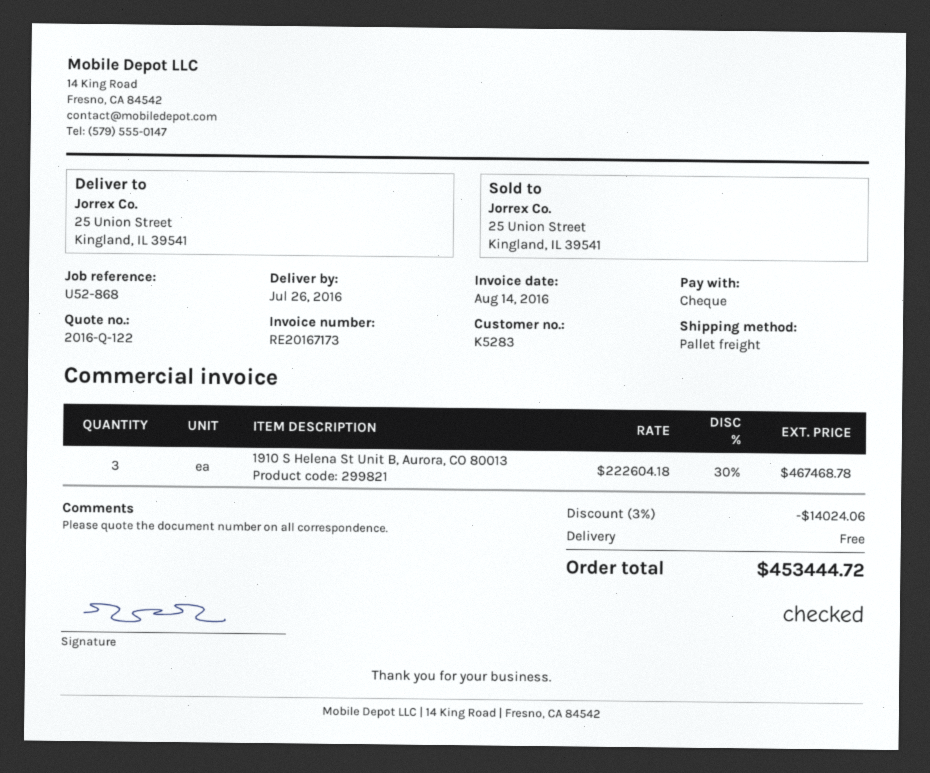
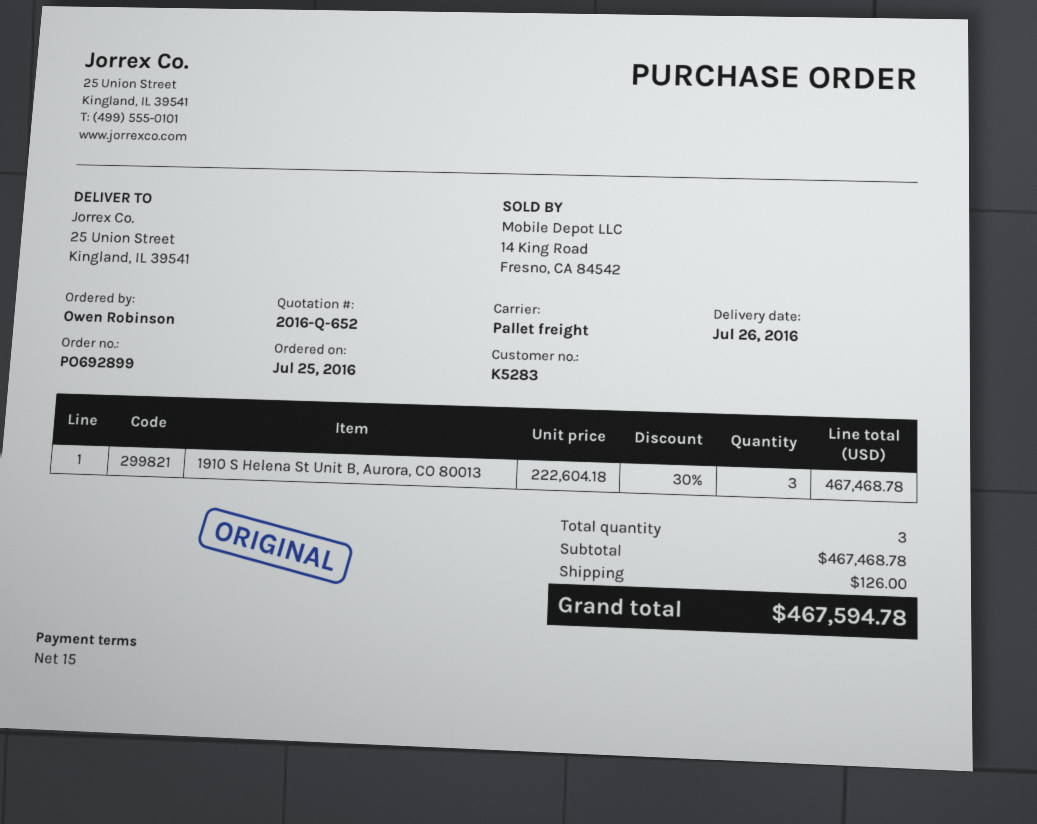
quote number: 2016-Q-122 -> 2016-Q-652
discount: 3% = 14024.06 -> none
shipping: 0.00 -> 126.00
total: 453444.72 -> 467594.78

